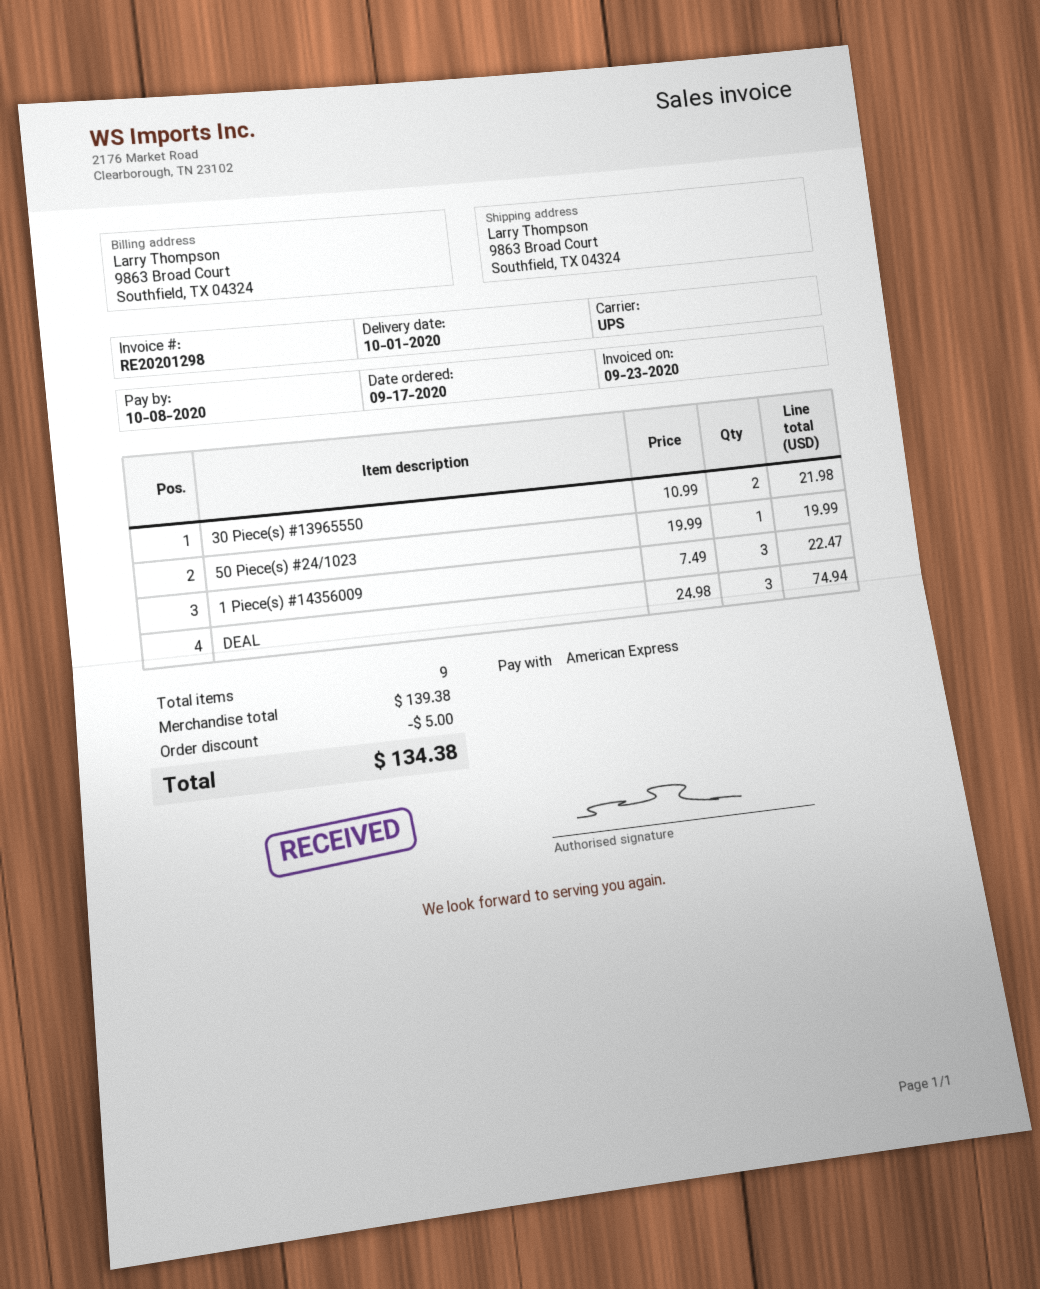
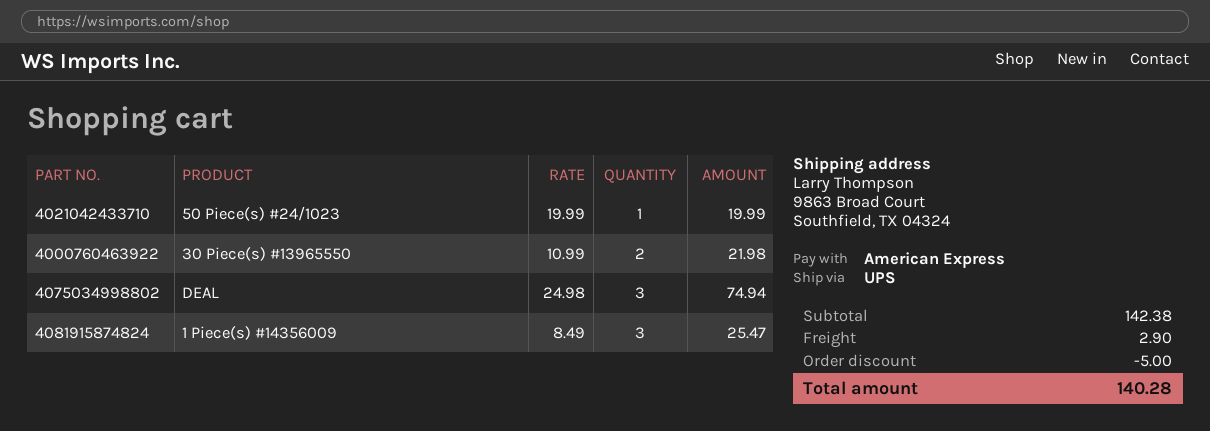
1 Piece(s) #14356009: 3 x 7.49 = 22.47 -> 3 x 8.49 = 25.47
subtotal: 139.38 -> 142.38
shipping: none -> 2.90
total: 134.38 -> 140.28

